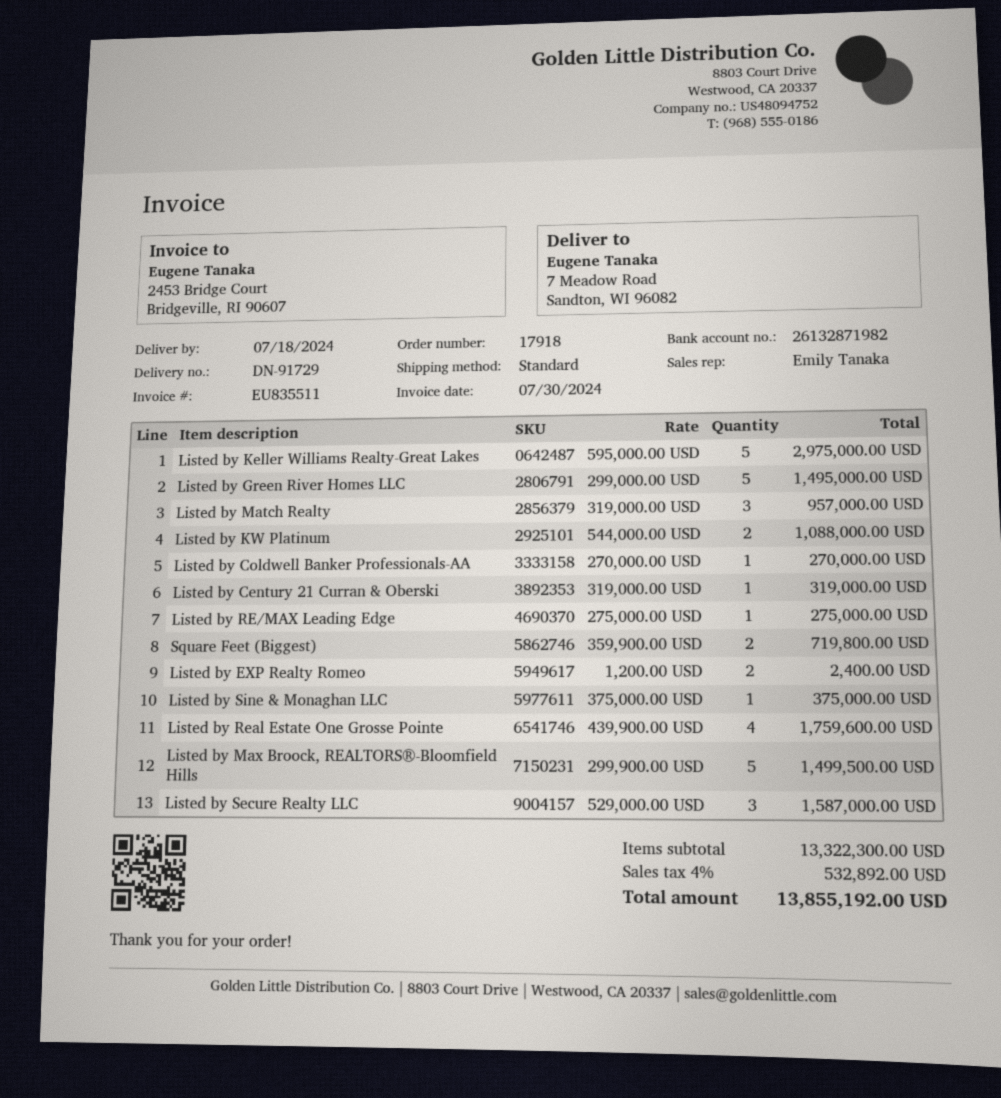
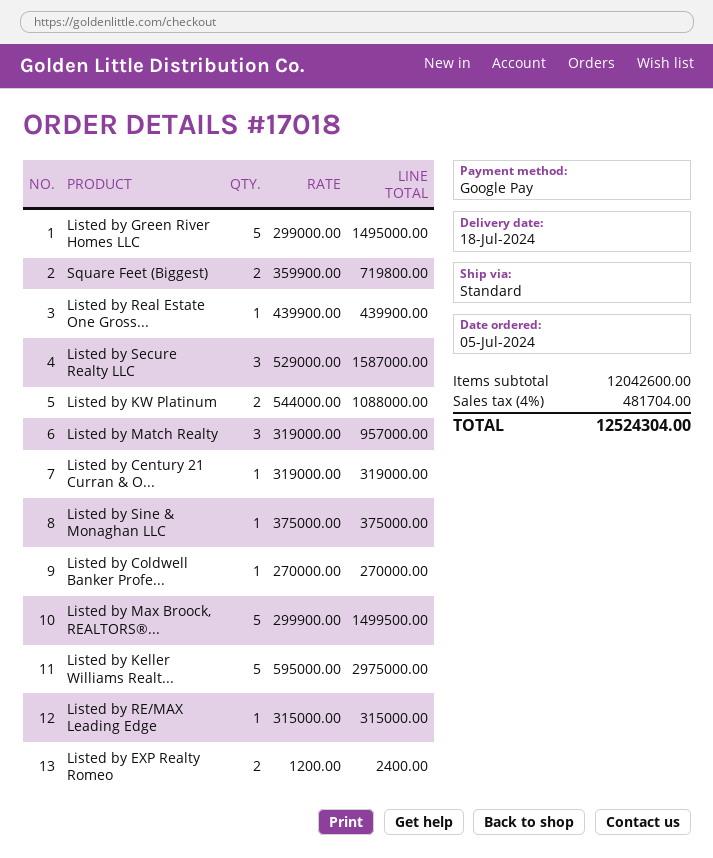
order number: 17918 -> 17018
Listed by RE/MAX Leading Edge: 1 x 275000.00 = 275000.00 -> 1 x 315000.00 = 315000.00
Listed by Real Estate One Grosse Pointe: 4 x 439900.00 = 1759600.00 -> 1 x 439900.00 = 439900.00
subtotal: 13322300.00 -> 12042600.00
tax: 4% = 532892.00 -> 4% = 481704.00
total: 13855192.00 -> 12524304.00

